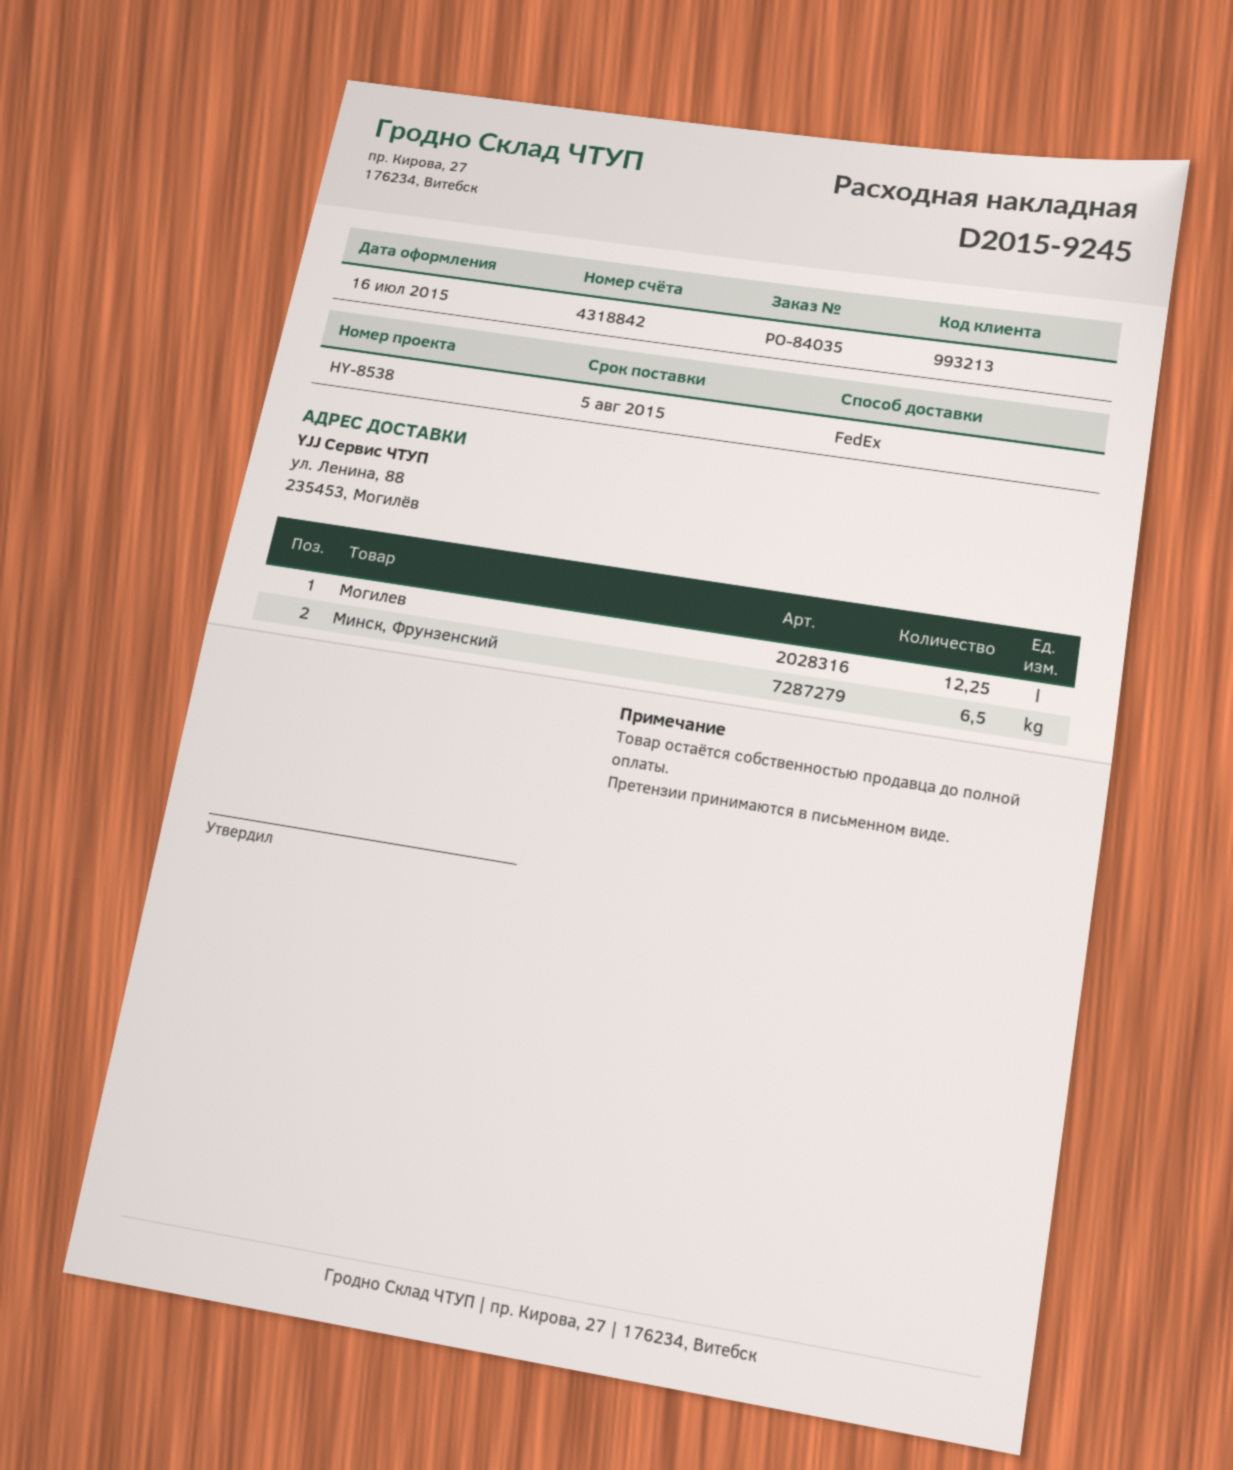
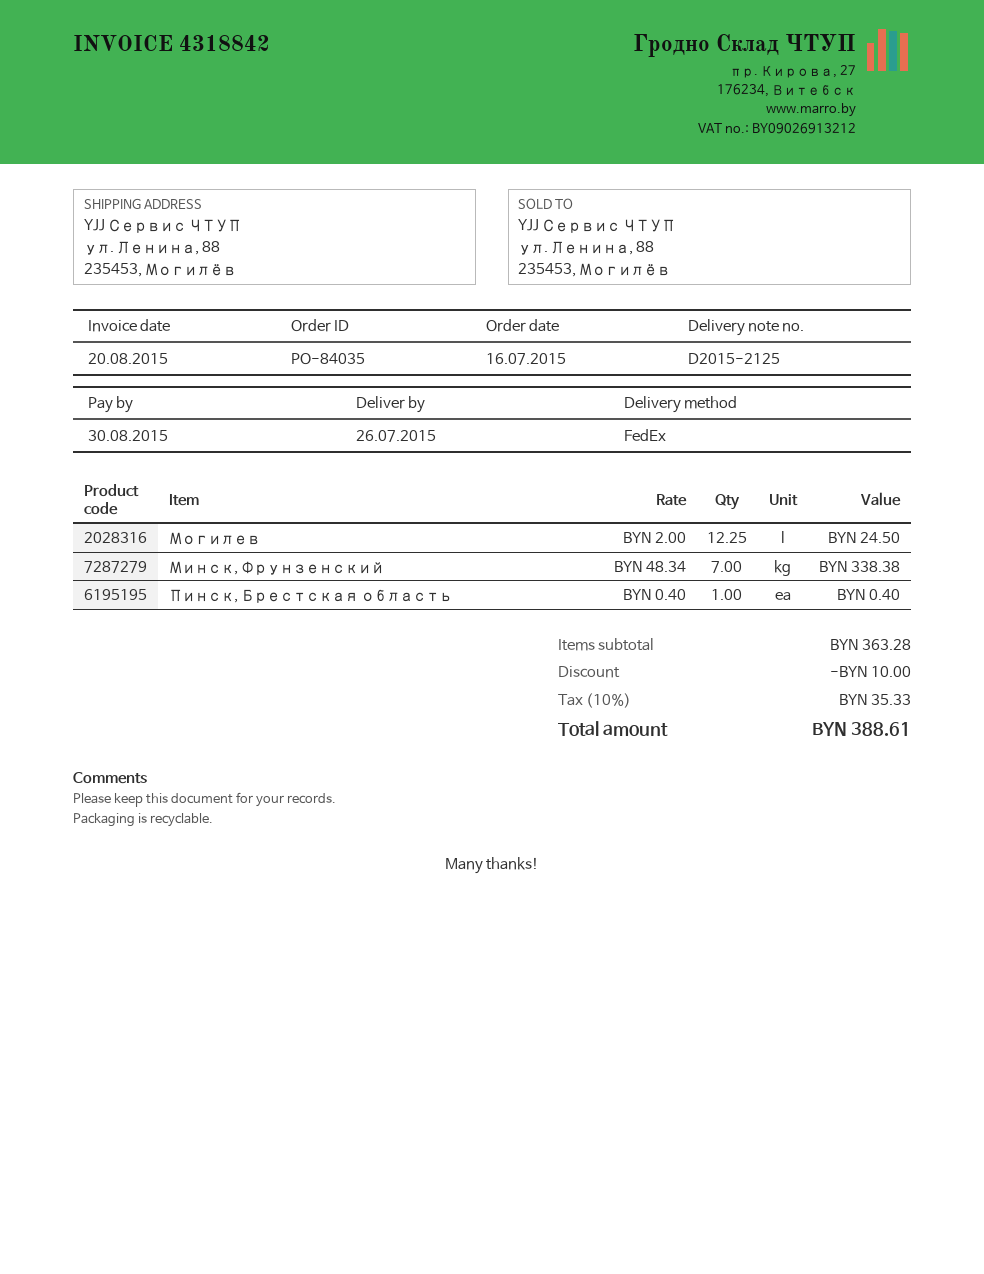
delivery note number: D2015-9245 -> D2015-2125
delivery date: 2015-08-05 -> 2015-07-26
Минск, Фрунзенский: 6.5 -> 7
Пинск, Брестская область: none -> 1

